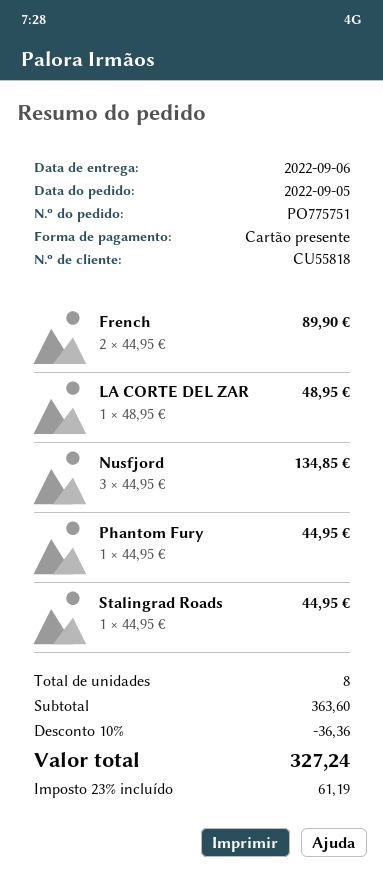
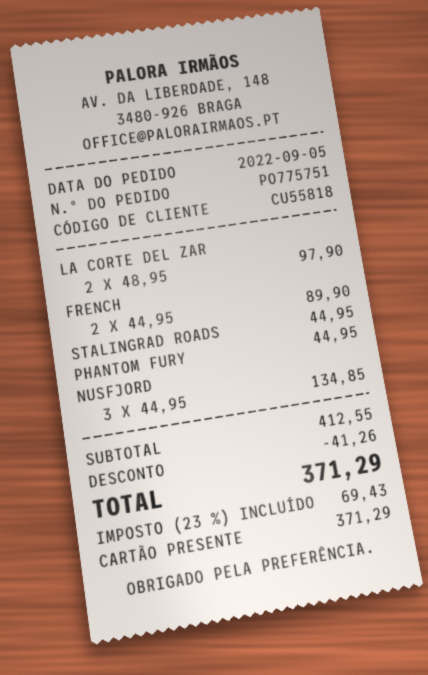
LA CORTE DEL ZAR: 1 x 48.95 = 48.95 -> 2 x 48.95 = 97.90
subtotal: 363.60 -> 412.55
discount: 36.36 -> 41.26
tax: 23% = 61.19 -> 23% = 69.43
total: 327.24 -> 371.29

